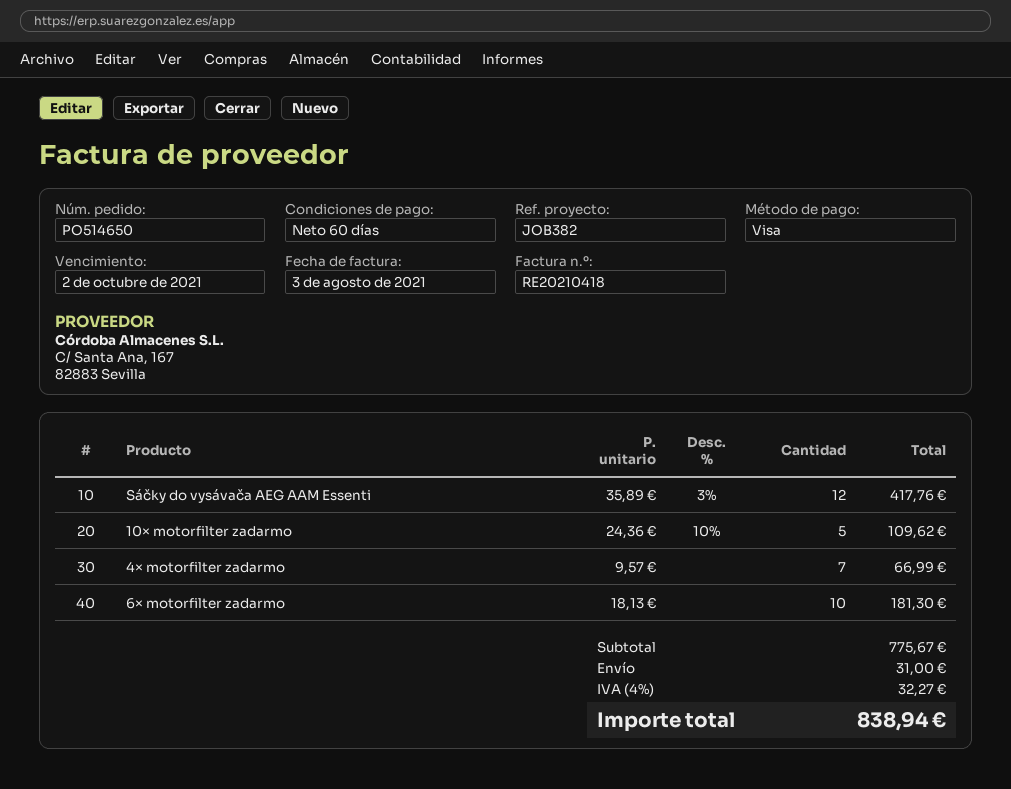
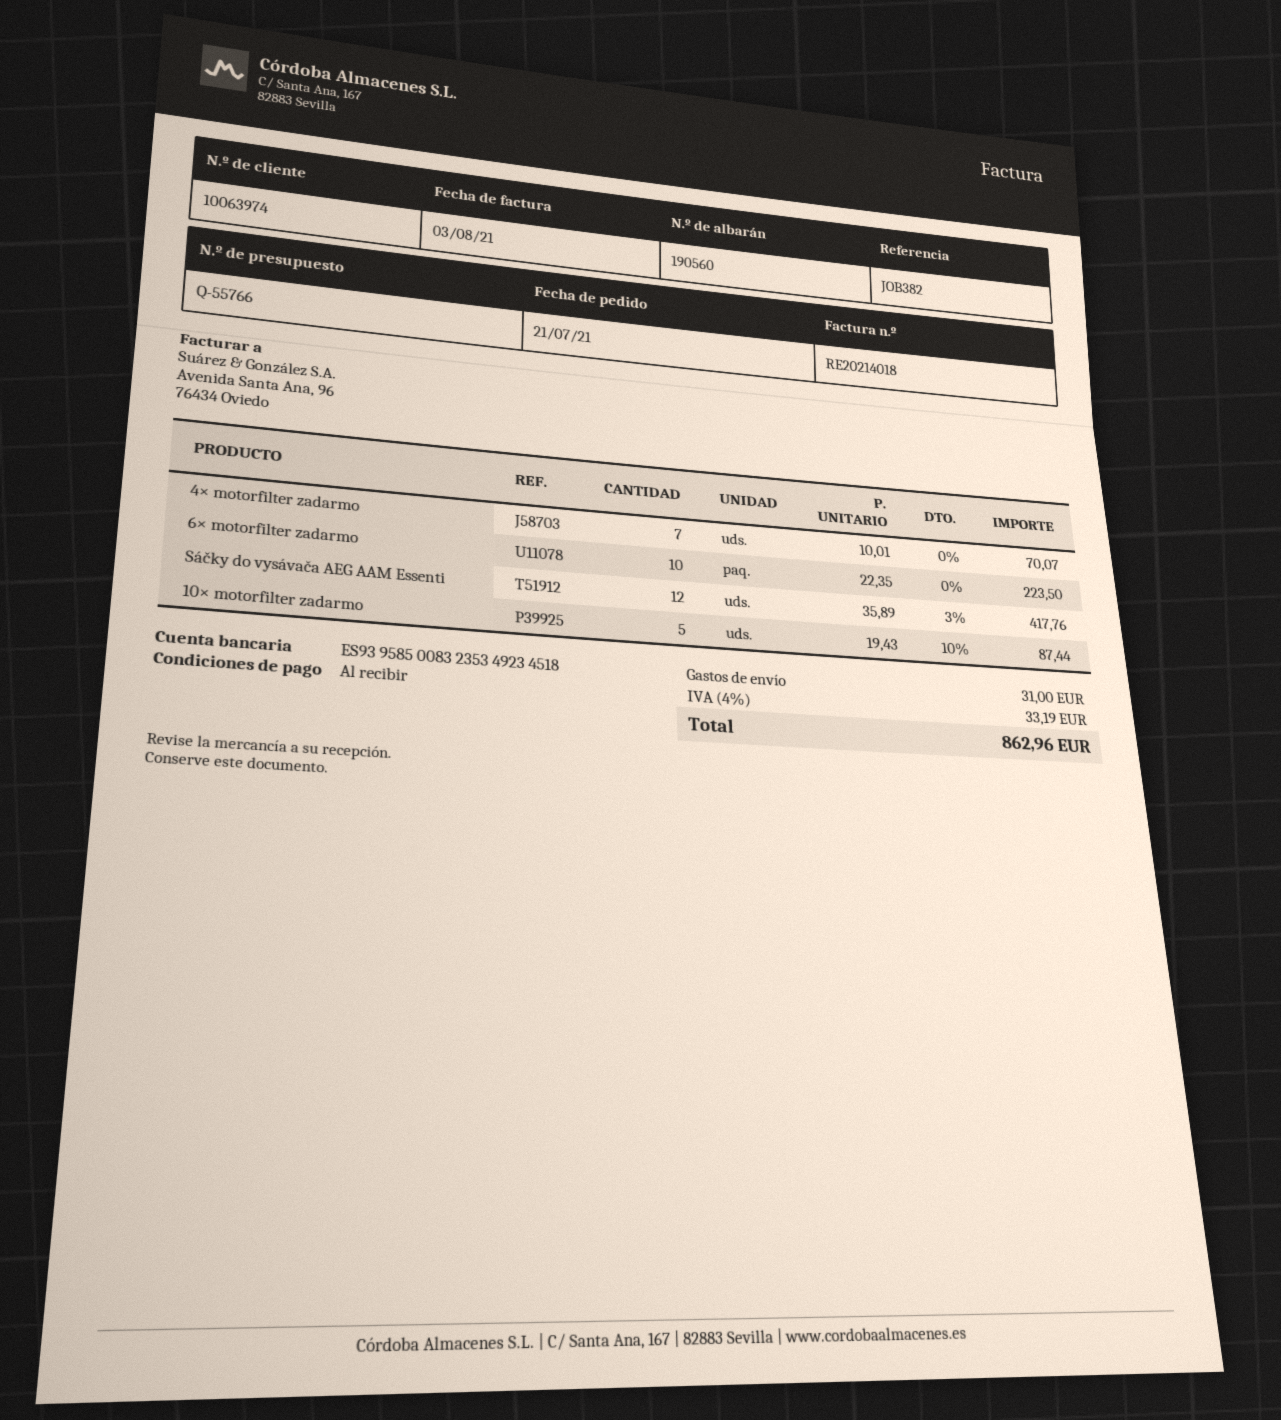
invoice number: RE20210418 -> RE20214018
payment terms: 60 days -> on receipt
10× motorfilter zadarmo: 5 x 24.36 - 10% = 109.62 -> 5 x 19.43 - 10% = 87.44
4× motorfilter zadarmo: 7 x 9.57 = 66.99 -> 7 x 10.01 = 70.07
6× motorfilter zadarmo: 10 x 18.13 = 181.30 -> 10 x 22.35 = 223.50
tax: 4% = 32.27 -> 4% = 33.19
total: 838.94 -> 862.96

